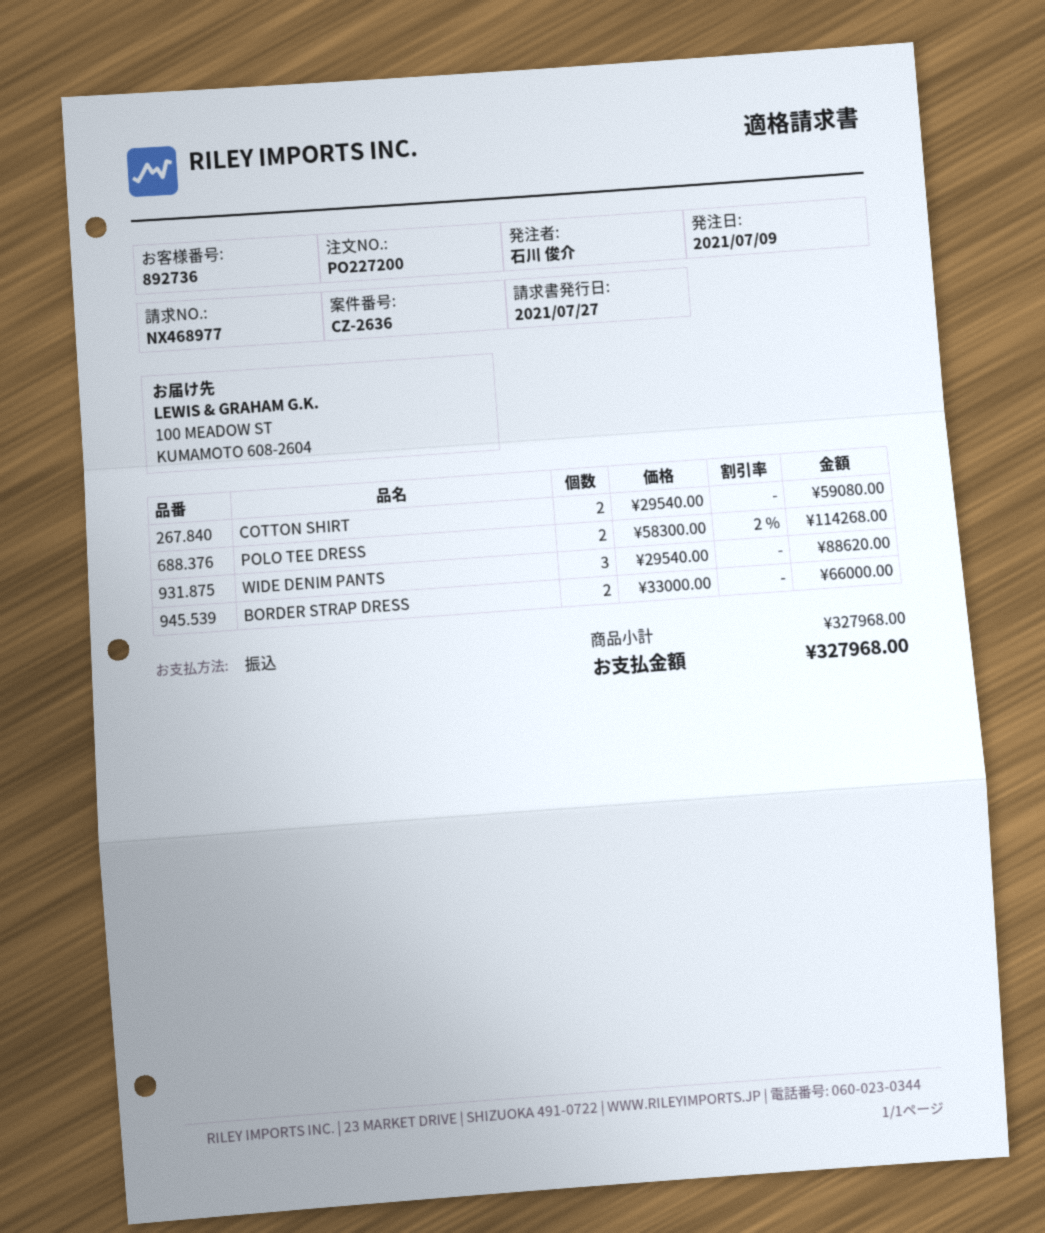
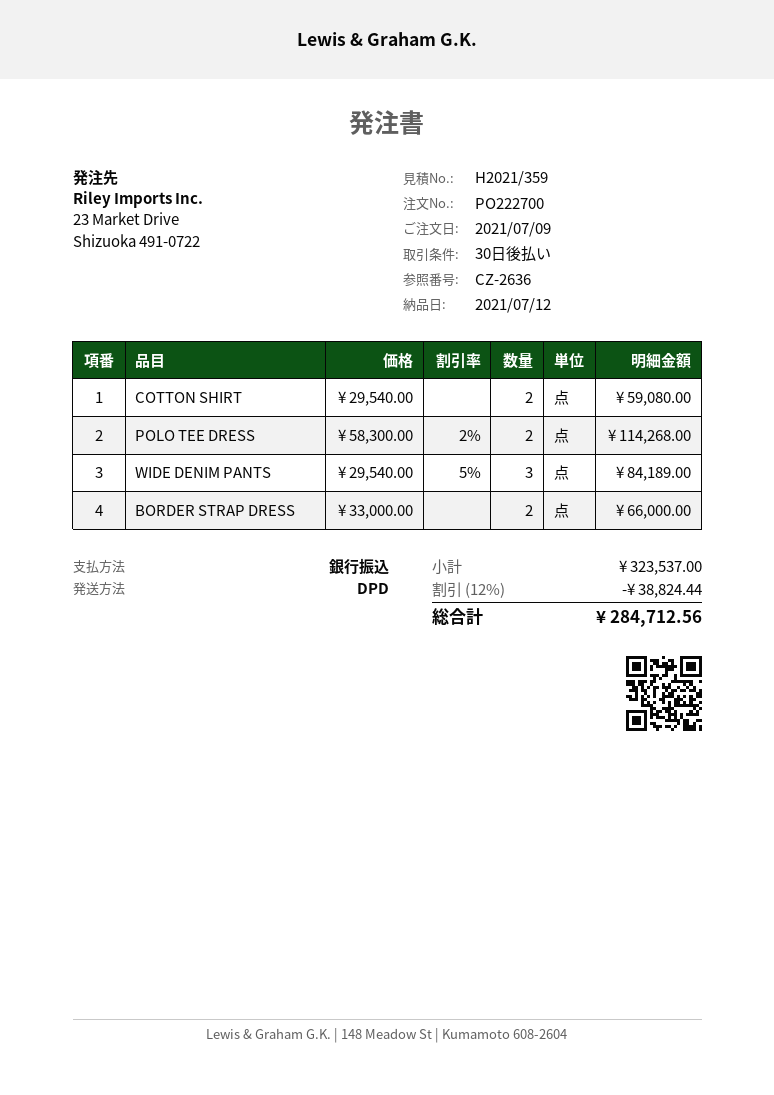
order number: PO227200 -> PO222700
WIDE DENIM PANTS: 3 x 29540.00 = 88620.00 -> 3 x 29540.00 - 5% = 84189.00
subtotal: 327968.00 -> 323537.00
discount: none -> 12% = 38824.44
total: 327968.00 -> 284712.56

